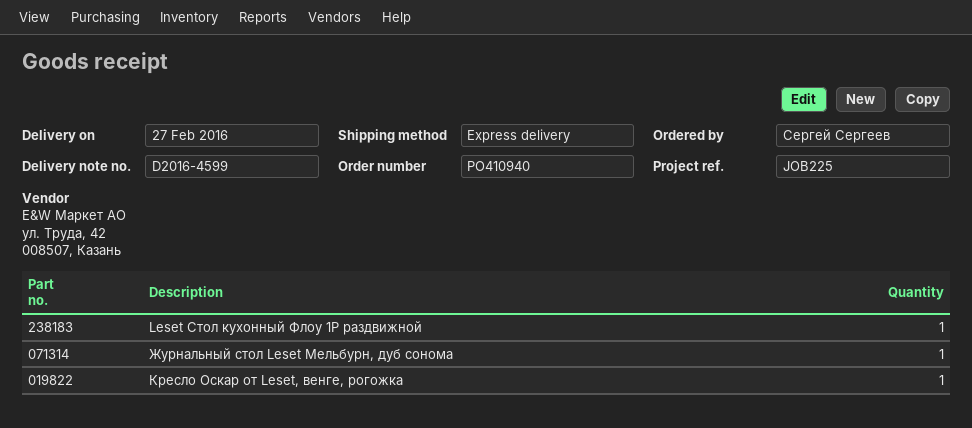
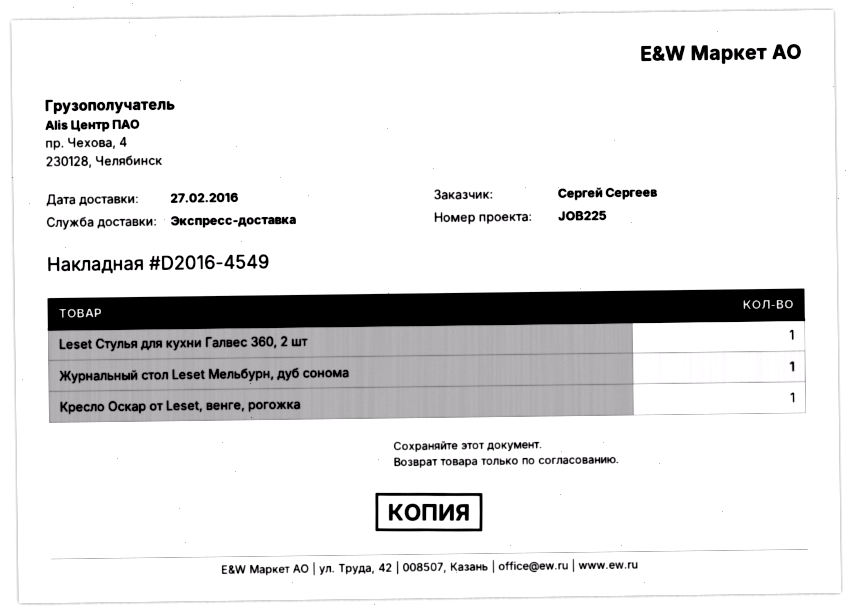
delivery note number: D2016-4599 -> D2016-4549
Leset Стол кухонный Флоу 1Р раздвижной: 1 -> none
Leset Стулья для кухни Галвес 360, 2 шт: none -> 1

